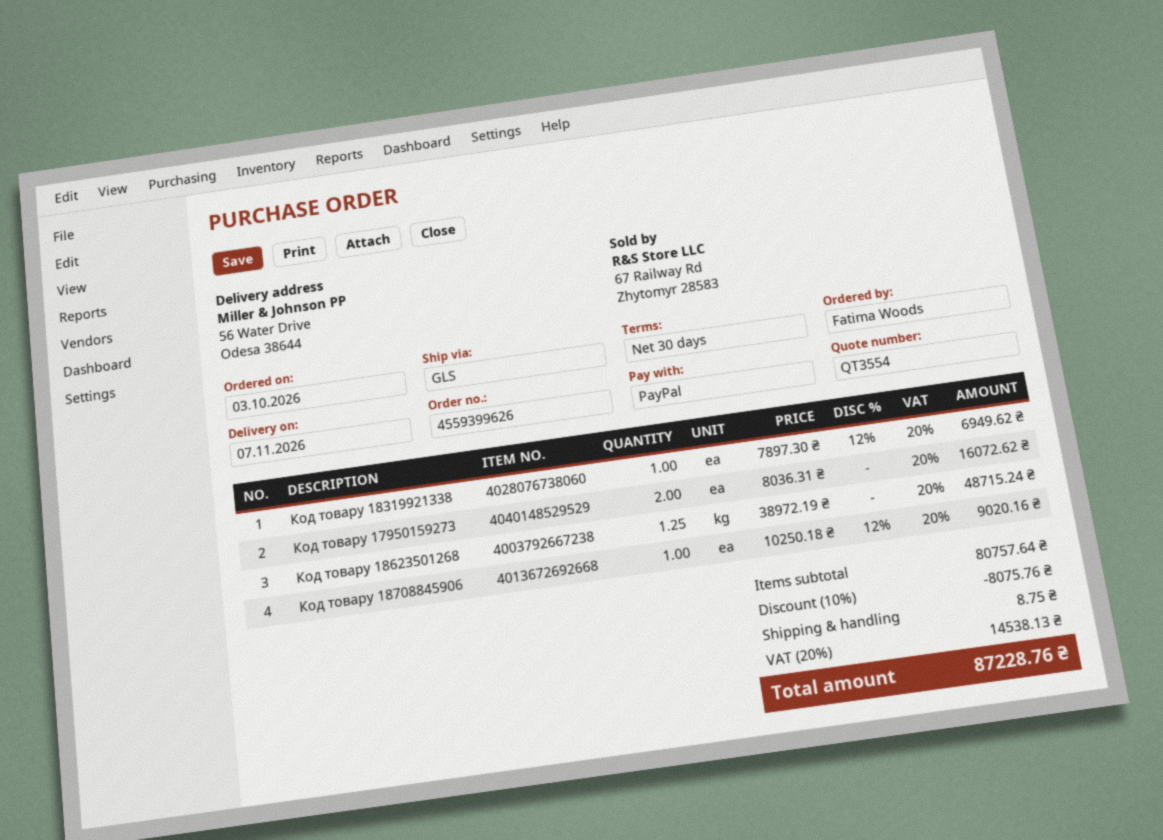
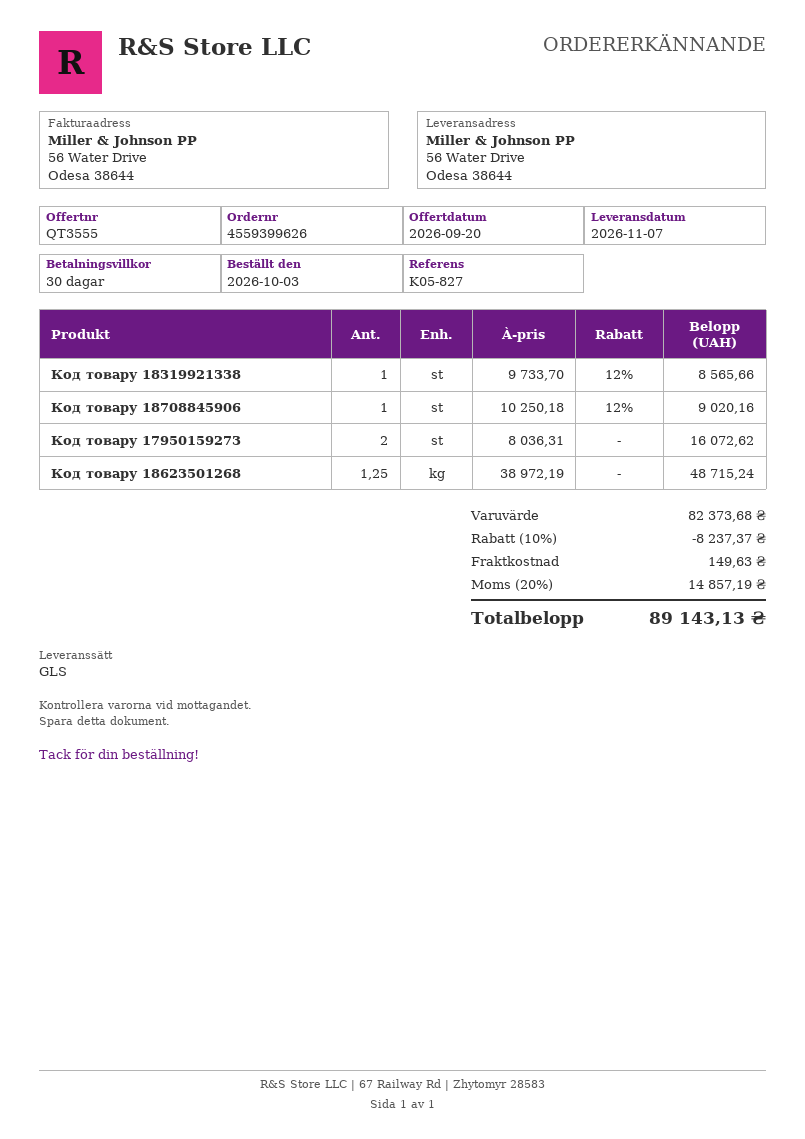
quote number: QT3554 -> QT3555
Код товару 18319921338: 1 x 7897.30 - 12% = 6949.62 -> 1 x 9733.70 - 12% = 8565.66
subtotal: 80757.64 -> 82373.68
discount: 10% = 8075.76 -> 10% = 8237.37
shipping: 8.75 -> 149.63
tax: 20% = 14538.13 -> 20% = 14857.19
total: 87228.76 -> 89143.13

